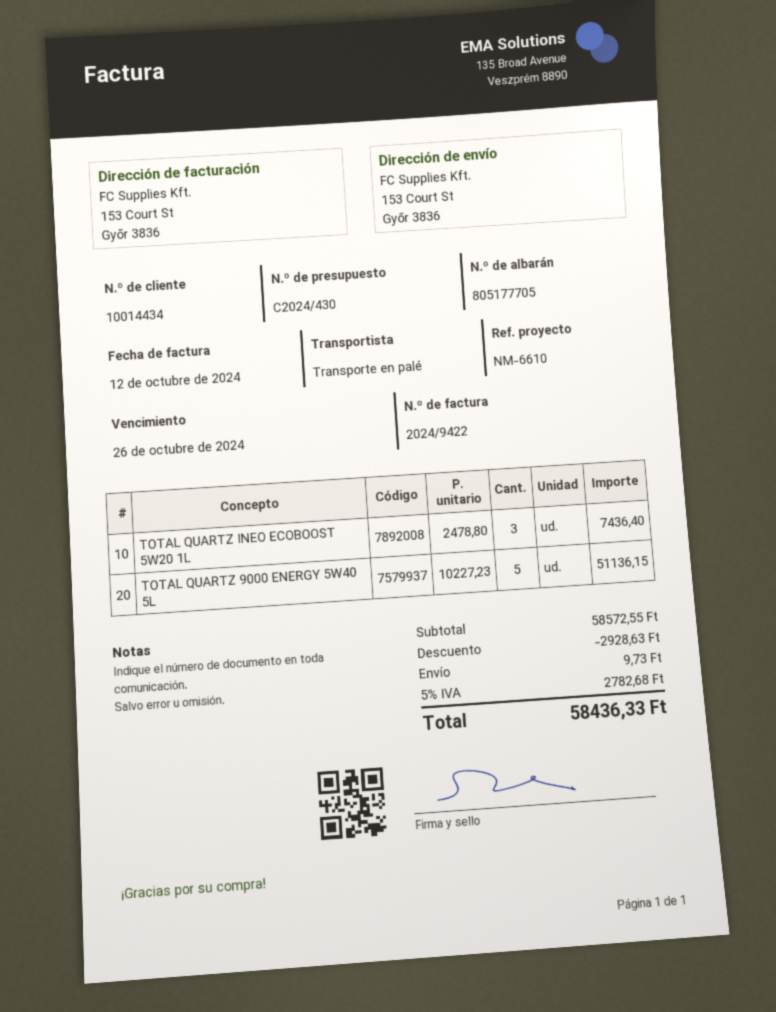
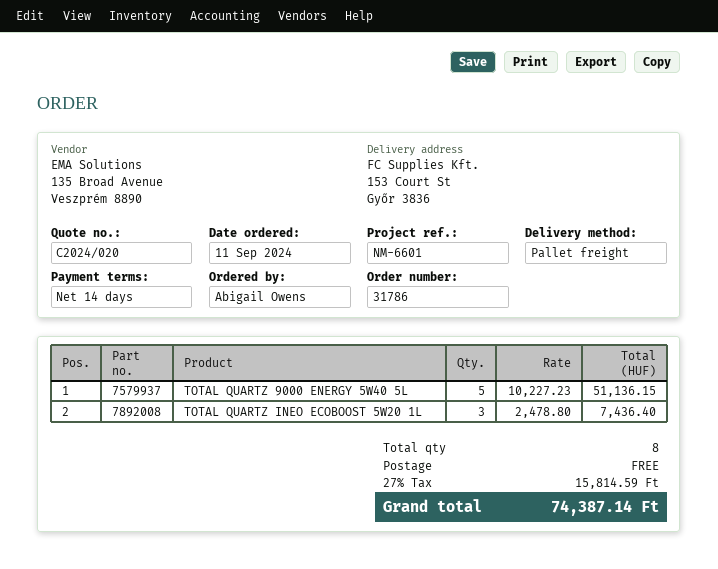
quote number: C2024/430 -> C2024/020
reference: NM-6610 -> NM-6601
discount: 2928.63 -> none
shipping: 9.73 -> 0.00
tax: 5% = 2782.68 -> 27% = 15814.59
total: 58436.33 -> 74387.14

